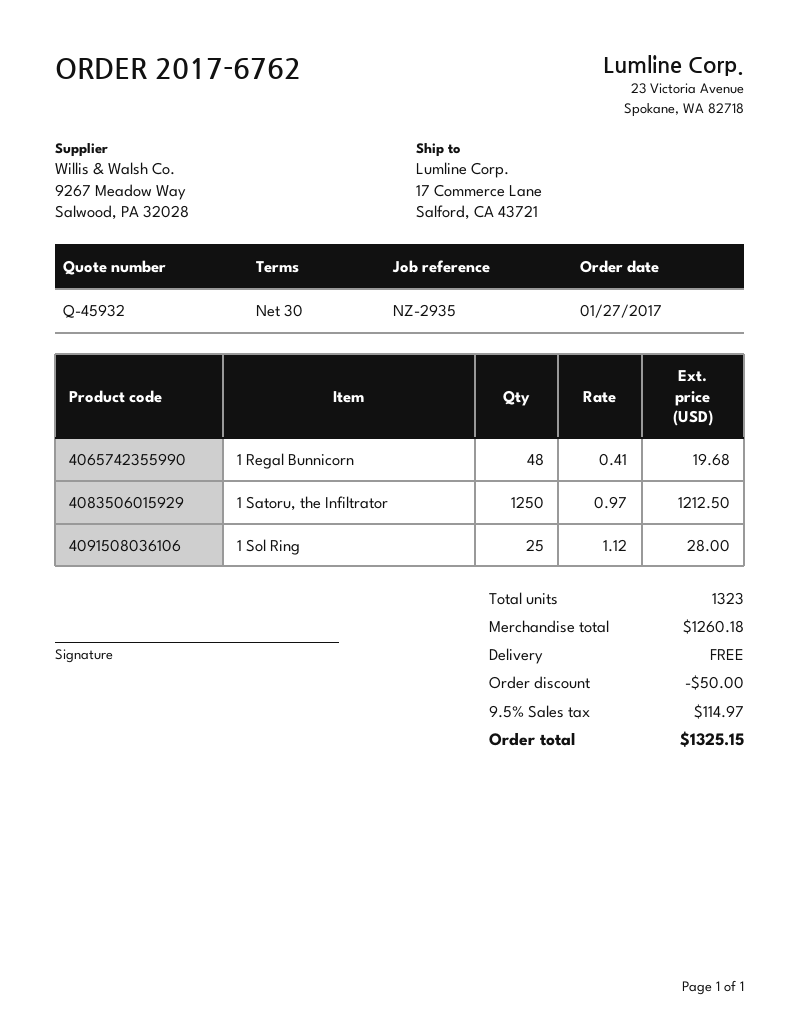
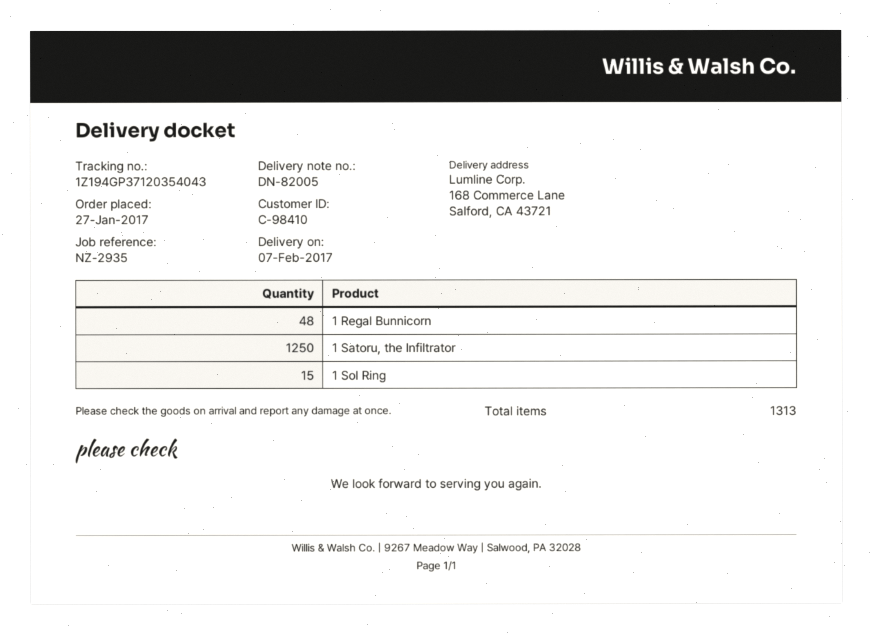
ship to: 17 Commerce Lane, Salford, CA 43721 -> 168 Commerce Lane, Salford, CA 43721
1 Sol Ring: 25 -> 15
total quantity: 1323 -> 1313

